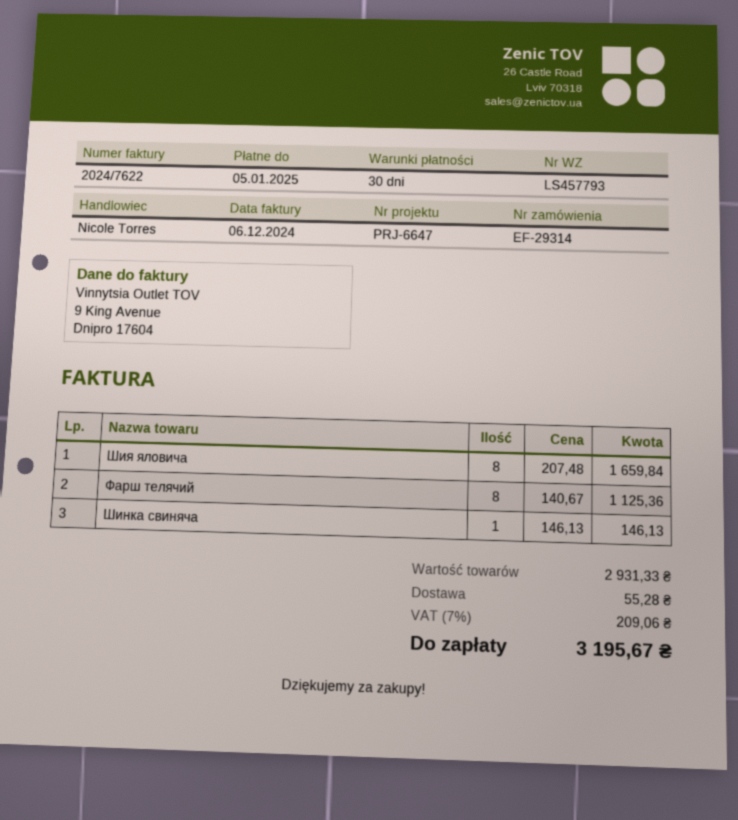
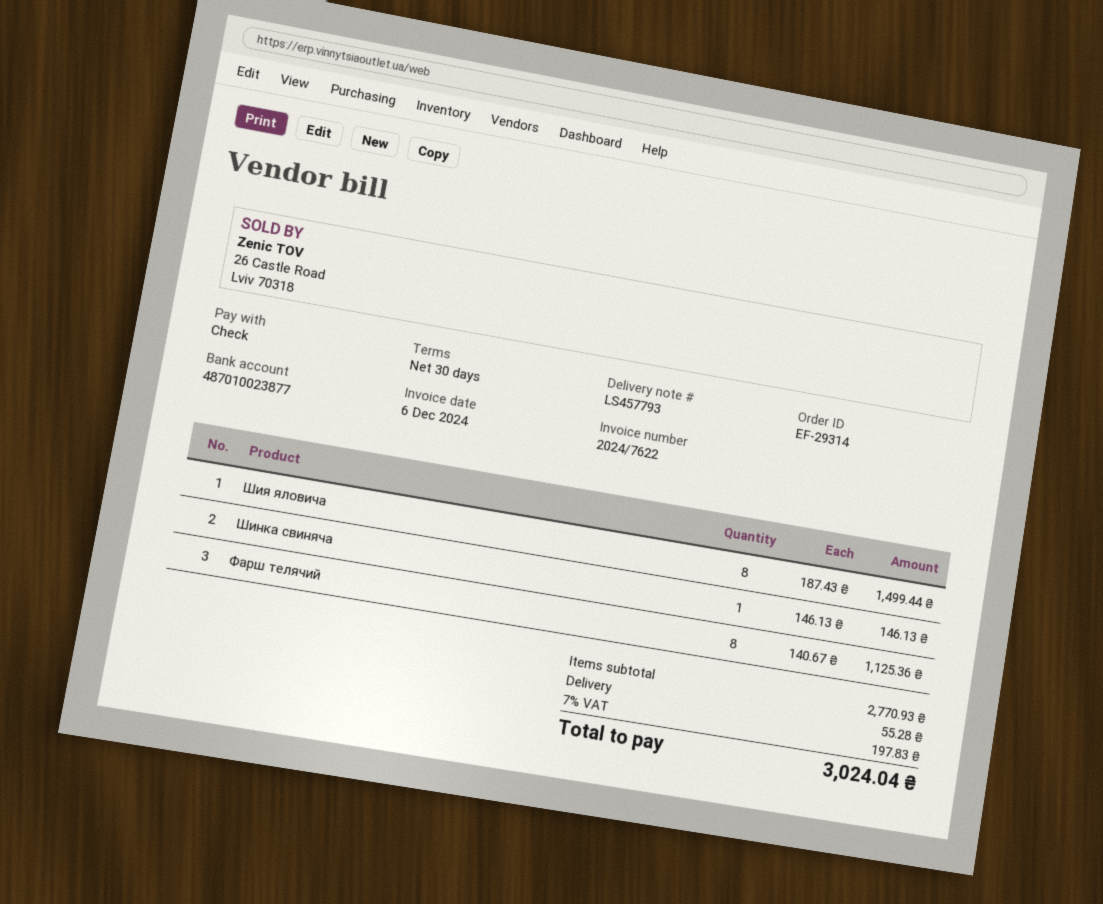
Шия яловича: 8 x 207.48 = 1659.84 -> 8 x 187.43 = 1499.44
subtotal: 2931.33 -> 2770.93
tax: 7% = 209.06 -> 7% = 197.83
total: 3195.67 -> 3024.04

